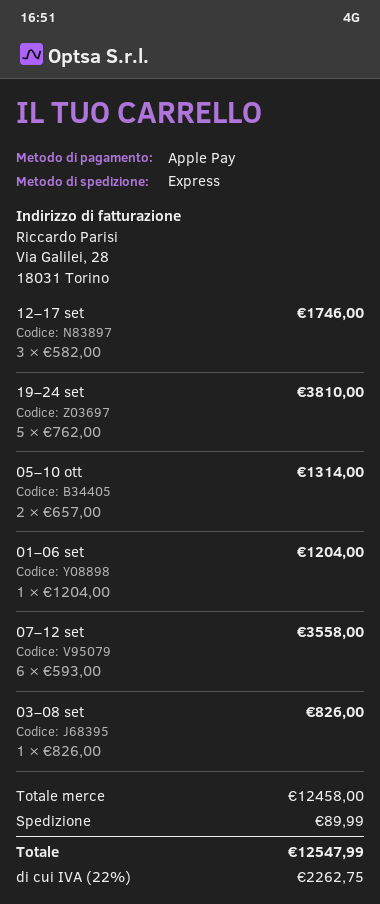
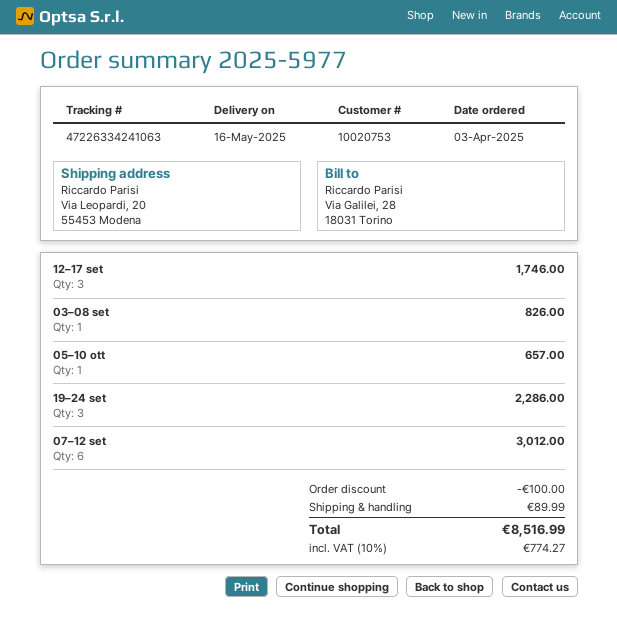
19–24 set: 5 for 3810.00 -> 3 for 2286.00
05–10 ott: 2 for 1314.00 -> 1 for 657.00
01–06 set: 1 for 1204.00 -> none
07–12 set: 6 for 3558.00 -> 6 for 3012.00
discount: none -> 100.00
tax: 22% = 2262.75 -> 10% = 774.27
total: 12547.99 -> 8516.99

